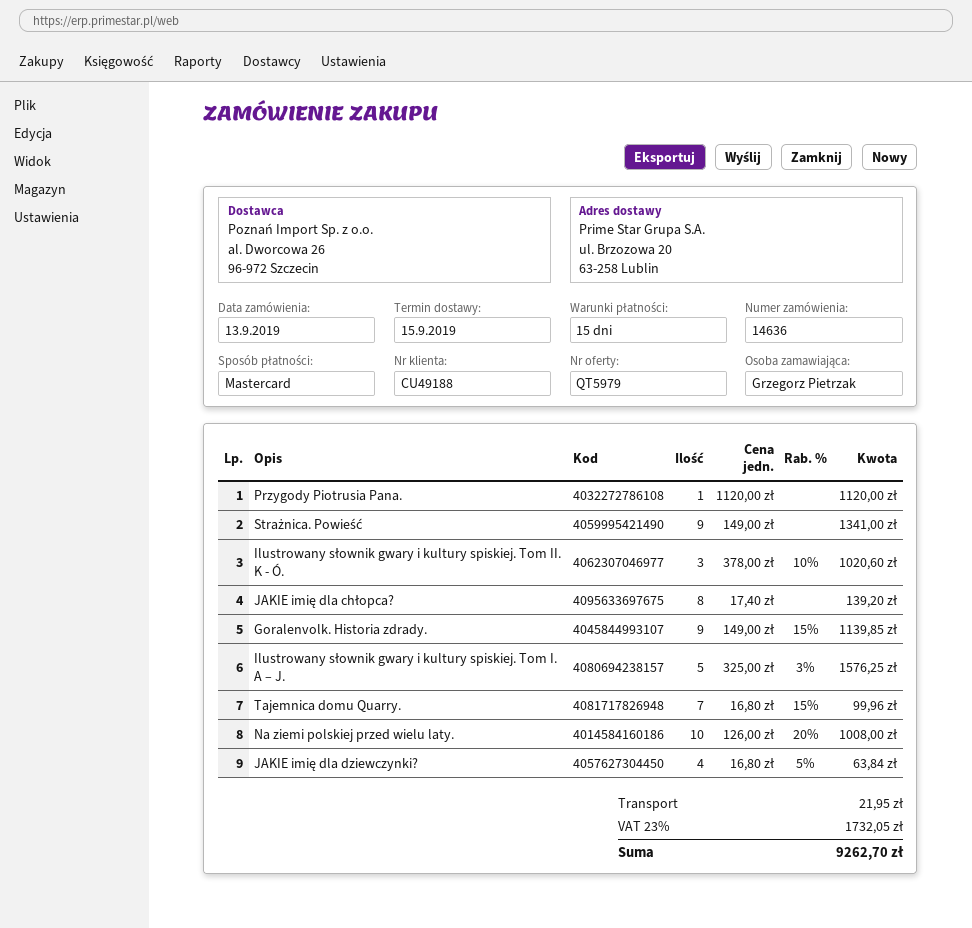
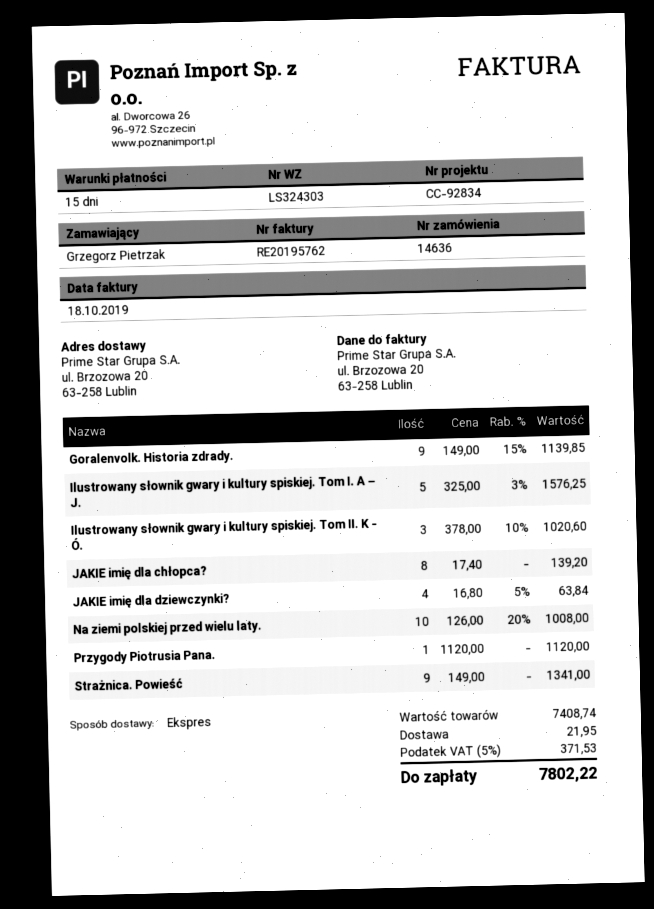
Tajemnica domu Quarry.: 7 x 16.80 - 15% = 99.96 -> none
tax: 23% = 1732.05 -> 5% = 371.53
total: 9262.70 -> 7802.22

